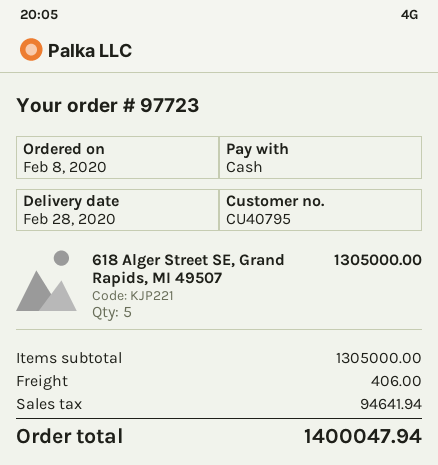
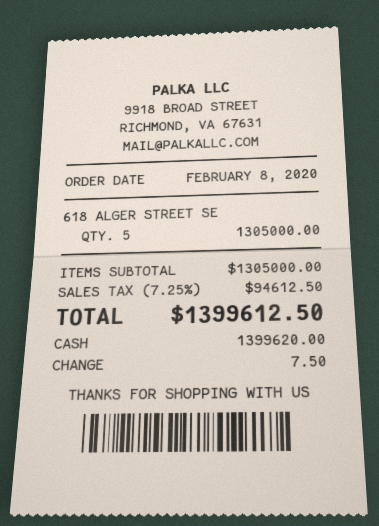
shipping: 406.00 -> none
tax: 94641.94 -> 94612.50
total: 1400047.94 -> 1399612.50

